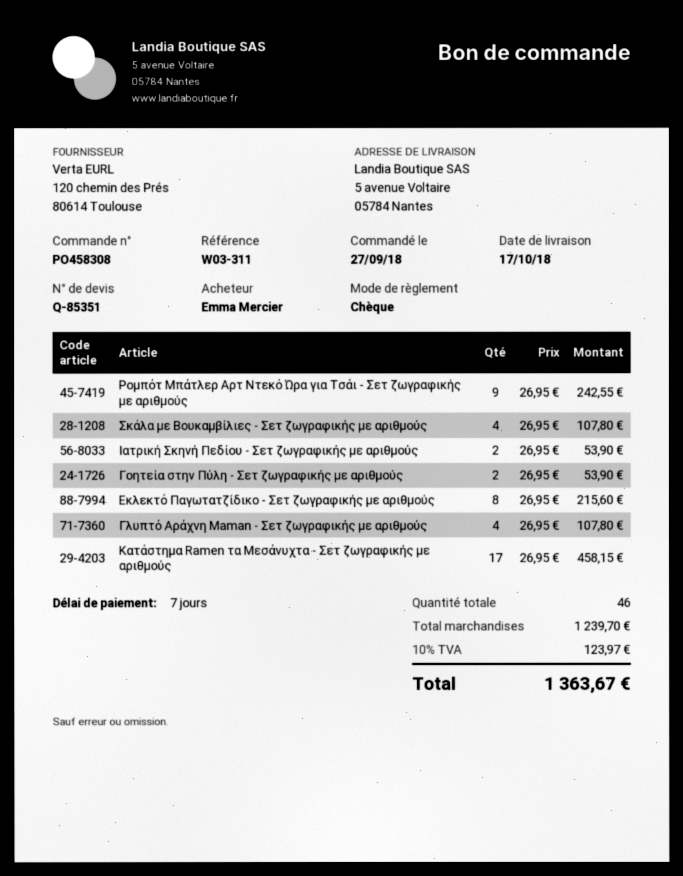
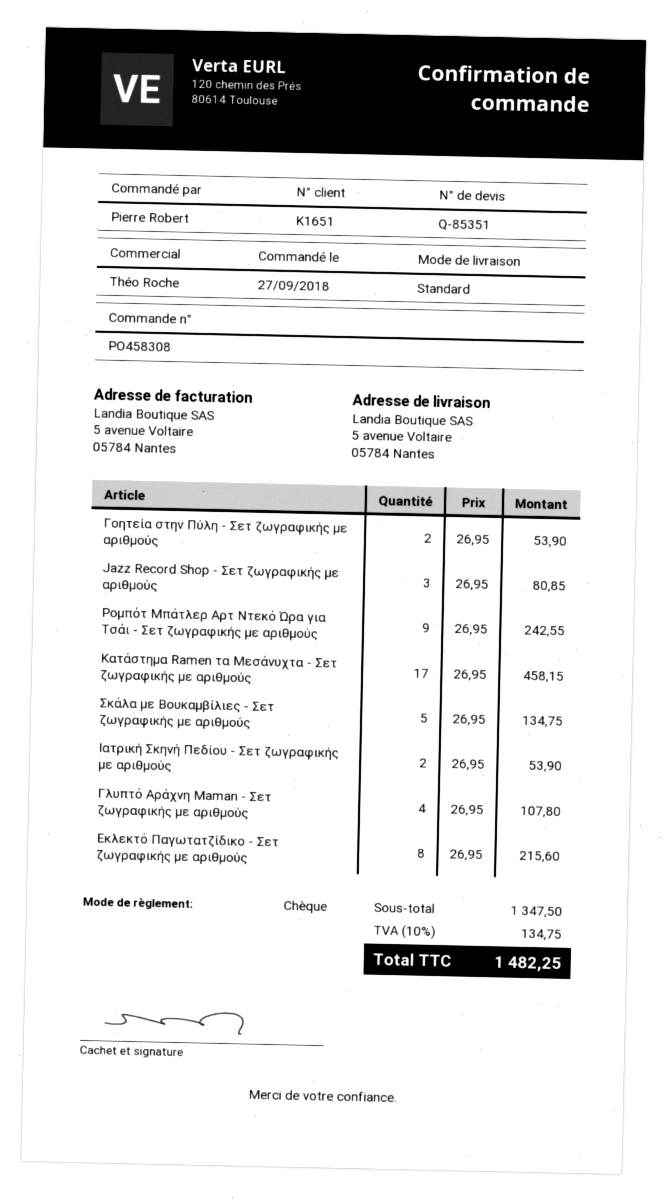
ordered by: Emma Mercier -> Pierre Robert
Σκάλα με Βουκαμβίλιες - Σετ ζωγραφικής με αριθμούς: 4 x 26.95 = 107.80 -> 5 x 26.95 = 134.75
Jazz Record Shop - Σετ ζωγραφικής με αριθμούς: none -> 3 x 26.95 = 80.85
subtotal: 1239.70 -> 1347.50
tax: 10% = 123.97 -> 10% = 134.75
total: 1363.67 -> 1482.25

